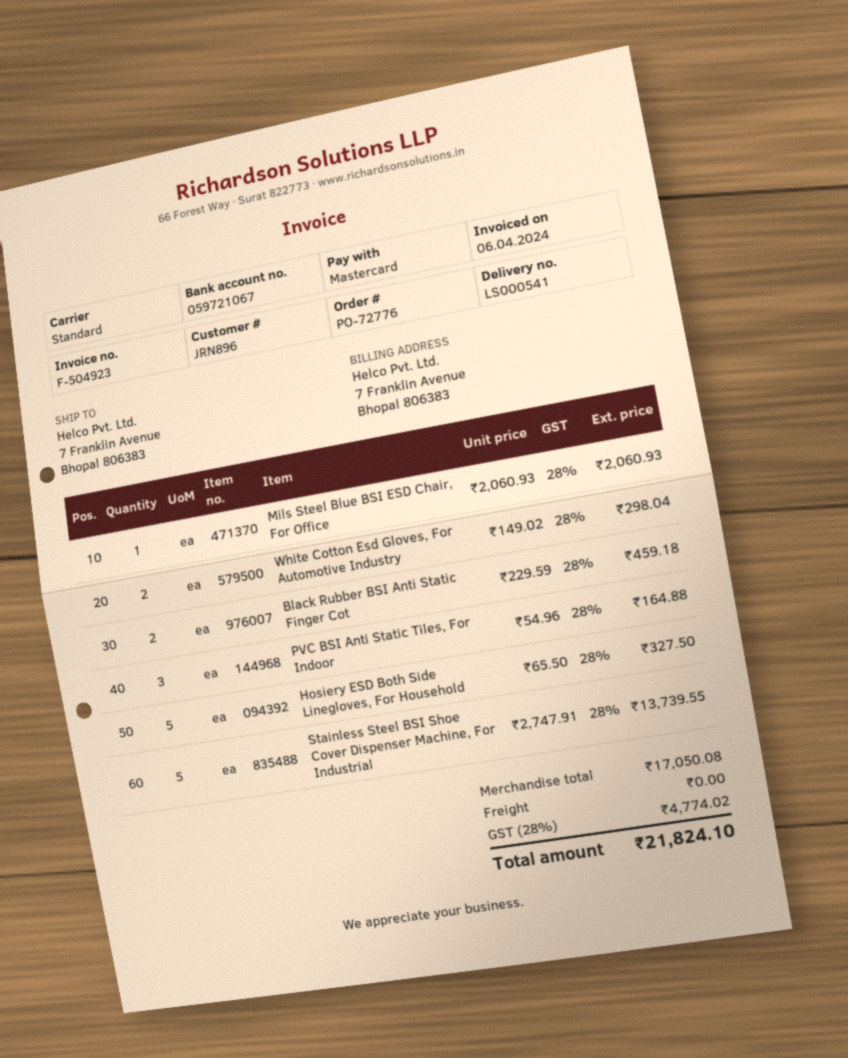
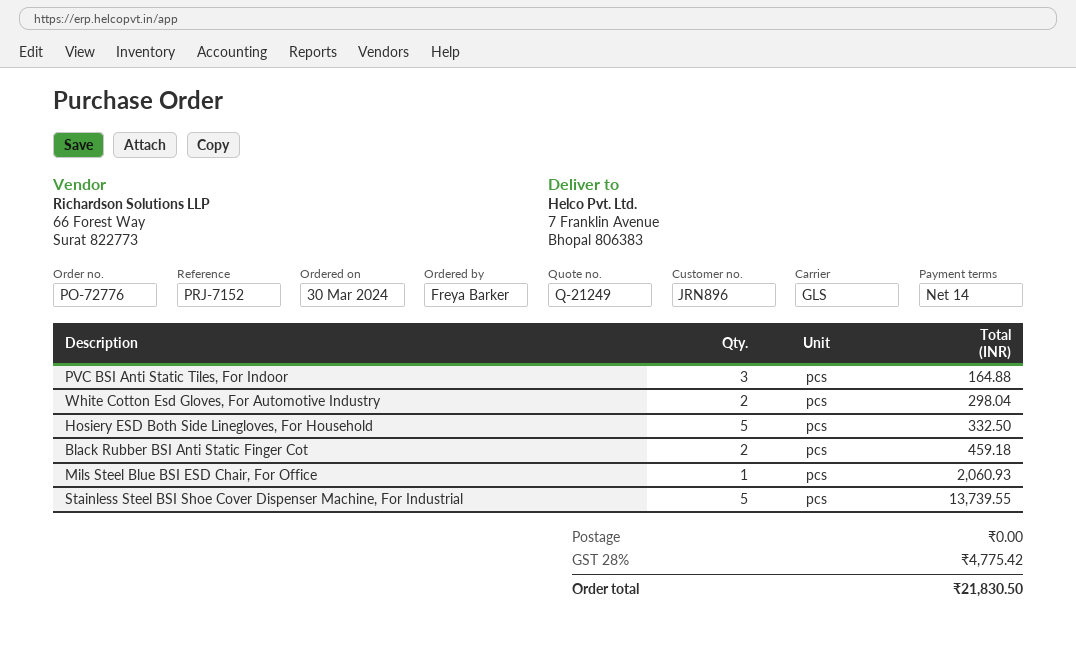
shipping method: standard -> GLS
Hosiery ESD Both Side Linegloves, For Household: 5 for 327.50 -> 5 for 332.50
tax: 28% = 4774.02 -> 28% = 4775.42
total: 21824.10 -> 21830.50

